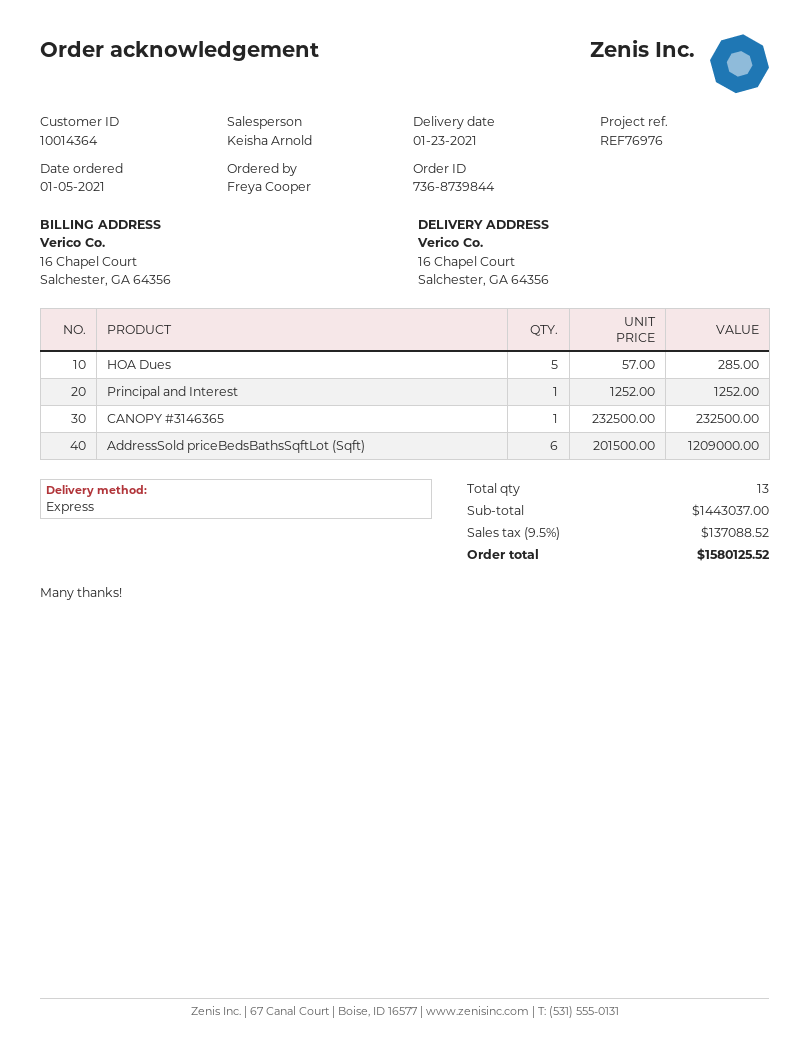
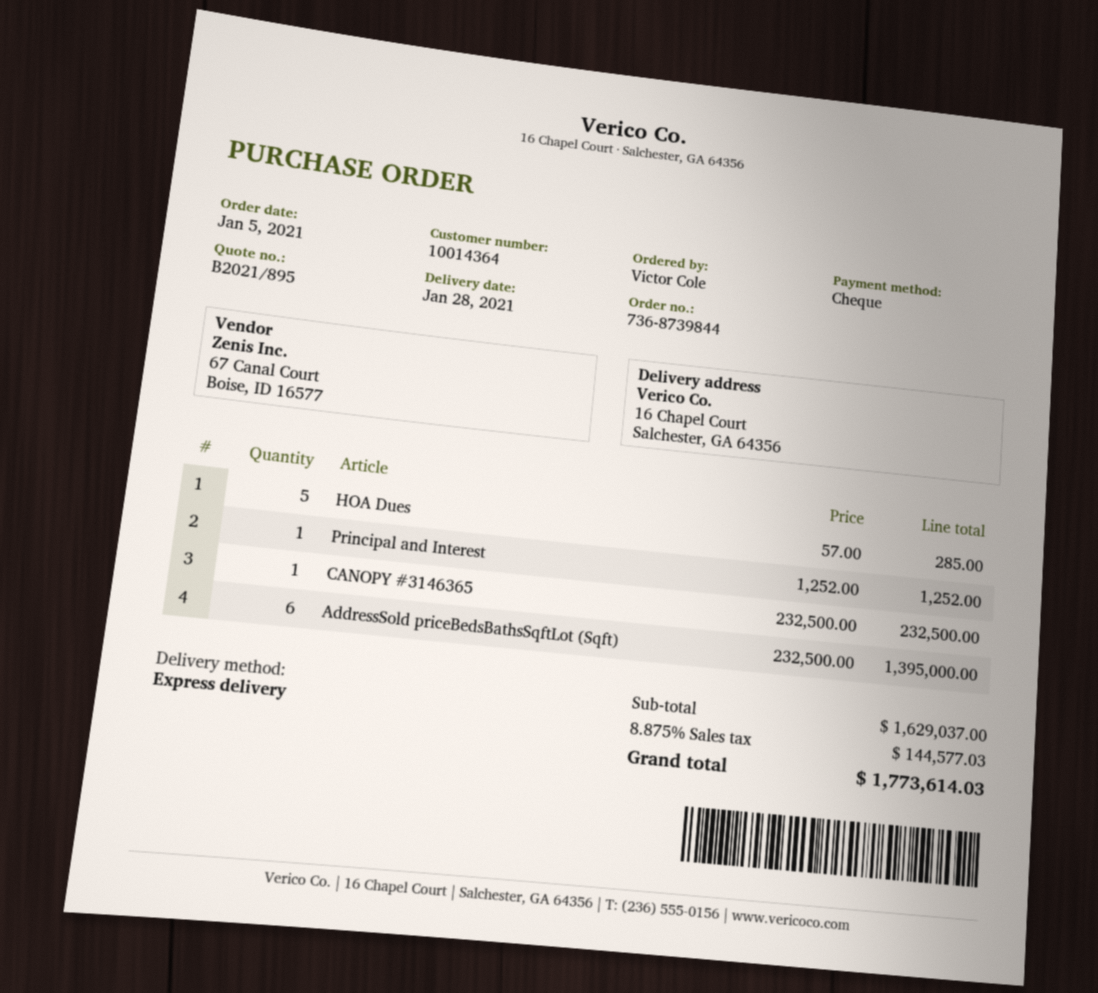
delivery date: 2021-01-23 -> 2021-01-28
ordered by: Freya Cooper -> Victor Cole
AddressSold priceBedsBathsSqftLot (Sqft): 6 x 201500.00 = 1209000.00 -> 6 x 232500.00 = 1395000.00
subtotal: 1443037.00 -> 1629037.00
tax: 9.5% = 137088.52 -> 8.875% = 144577.03
total: 1580125.52 -> 1773614.03

